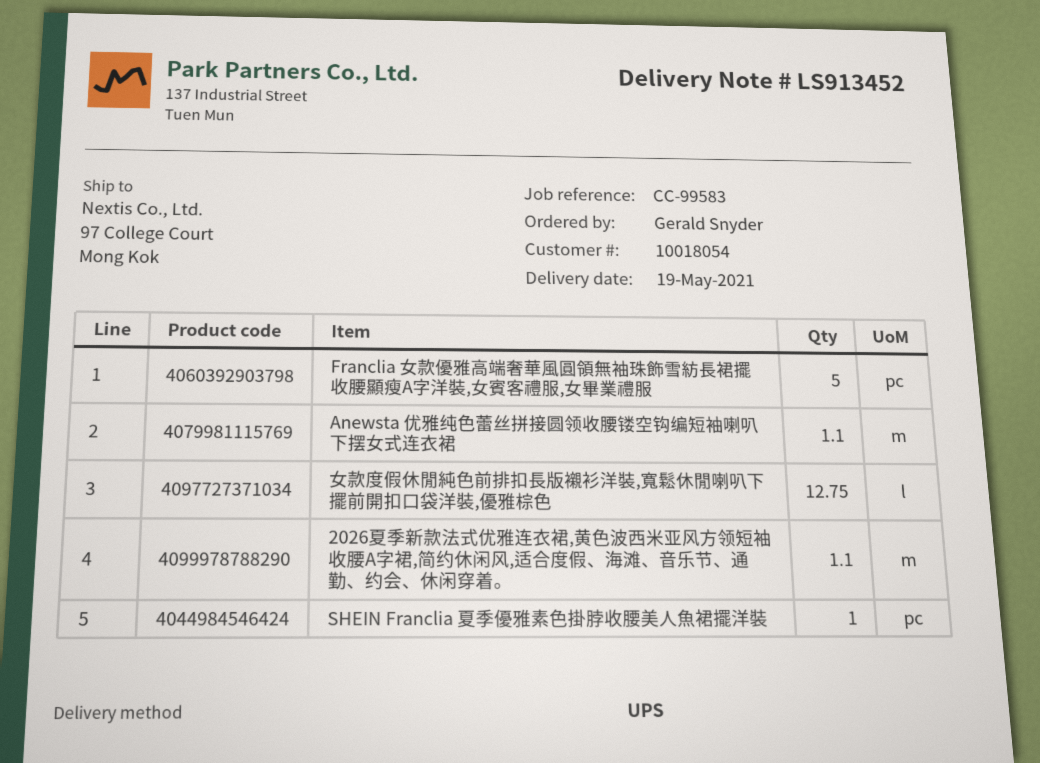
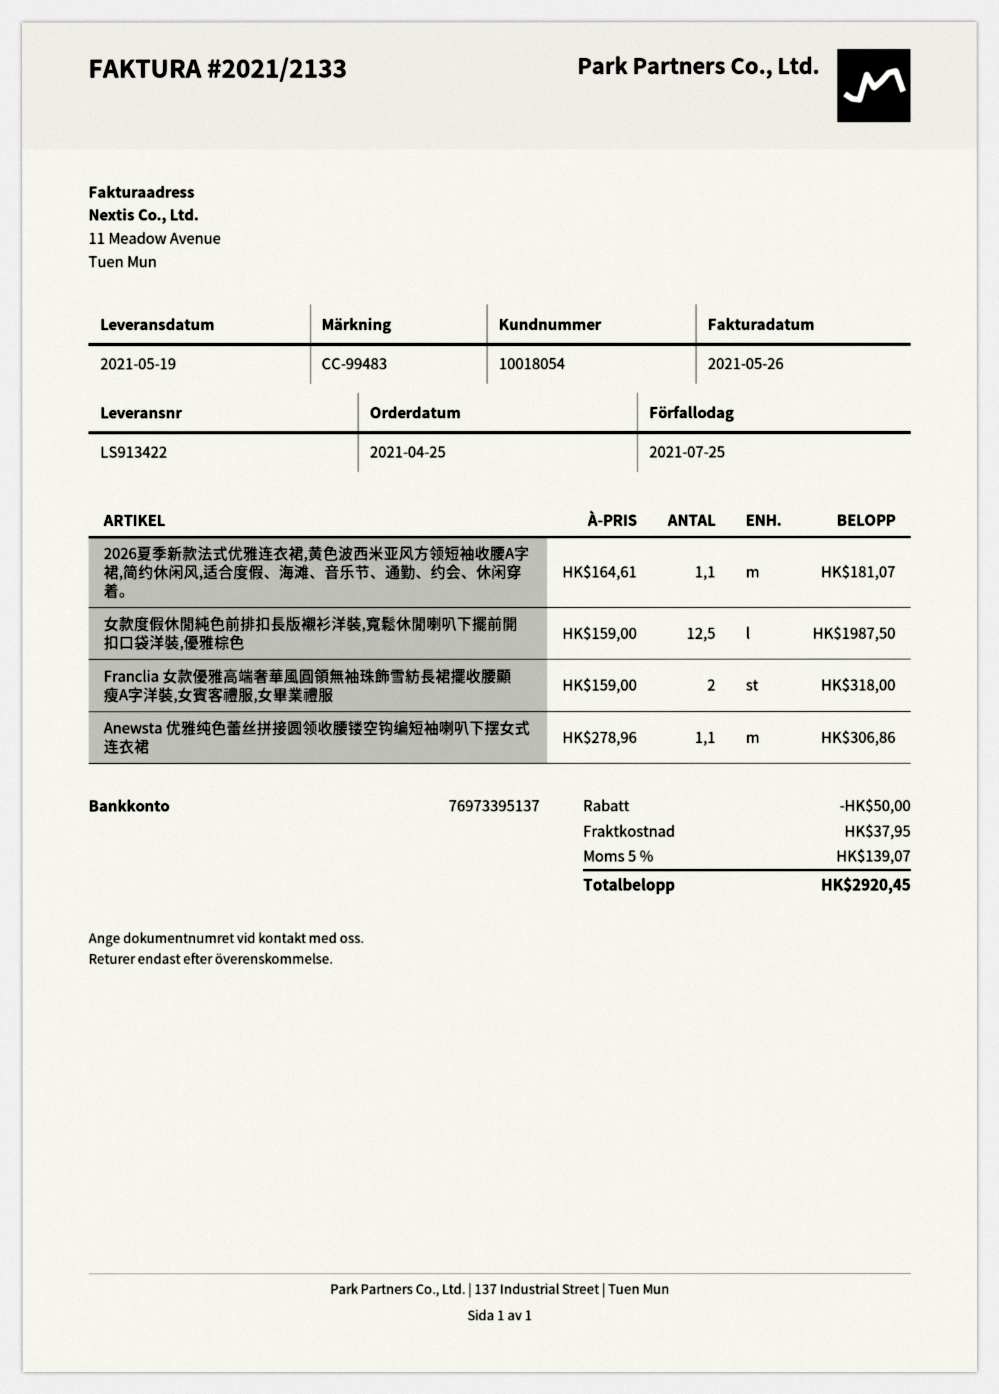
delivery note number: LS913452 -> LS913422
reference: CC-99583 -> CC-99483
Franclia 女款優雅高端奢華風圓領無袖珠飾雪紡長裙擺收腰顯瘦A字洋裝,女賓客禮服,女畢業禮服: 5 -> 2
女款度假休閒純色前排扣長版襯衫洋裝,寬鬆休閒喇叭下擺前開扣口袋洋裝,優雅棕色: 12.75 -> 12.5
SHEIN Franclia 夏季優雅素色掛脖收腰美人魚裙擺洋裝: 1 -> none

